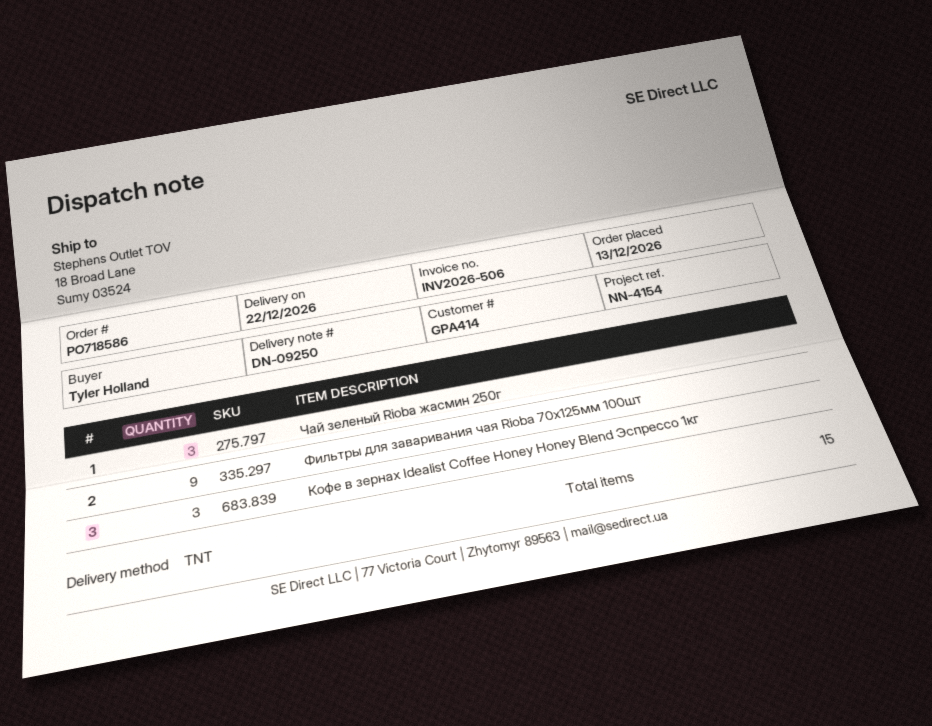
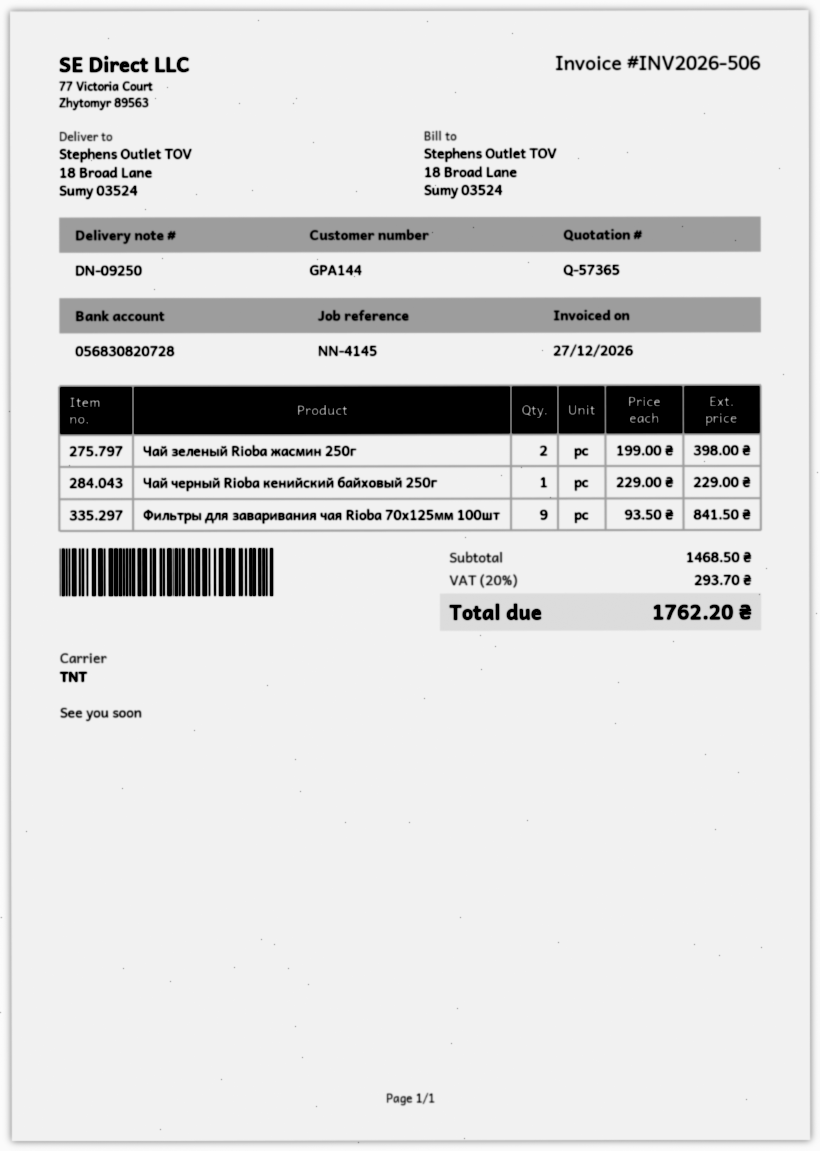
customer number: GPA414 -> GPA144
reference: NN-4154 -> NN-4145
Чай зеленый Rioba жасмин 250г: 3 -> 2
Кофе в зернах Idealist Coffee Honey Honey Blend Эспрессо 1кг: 3 -> none
Чай черный Rioba кенийский байховый 250г: none -> 1

